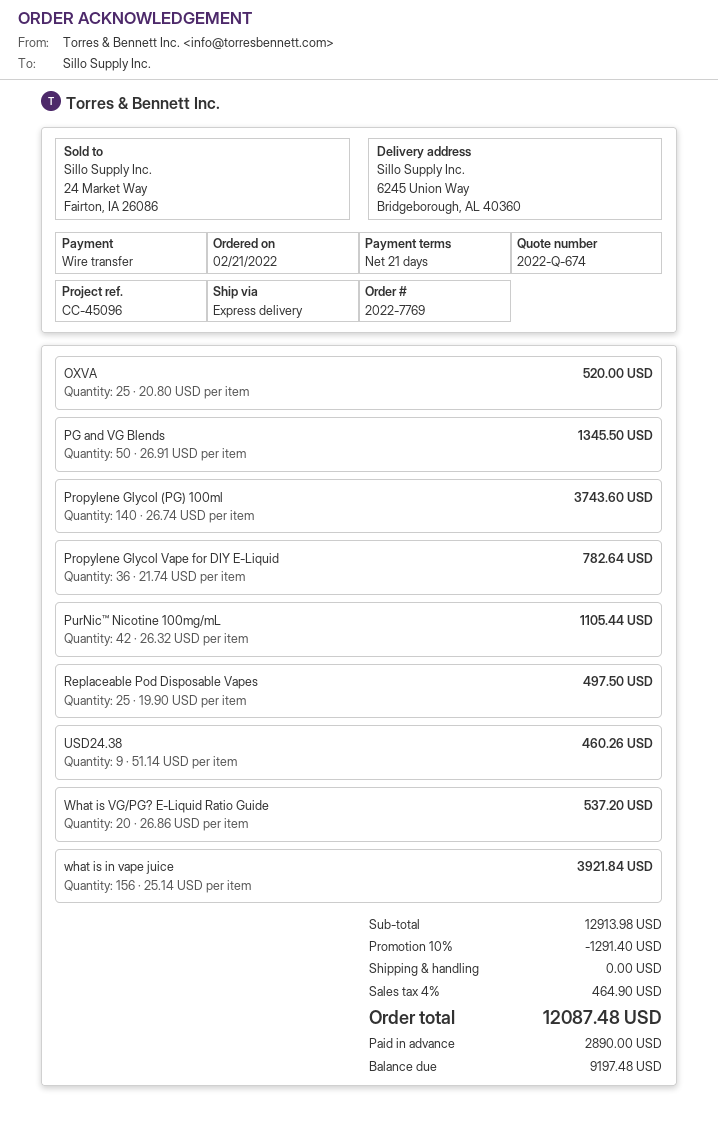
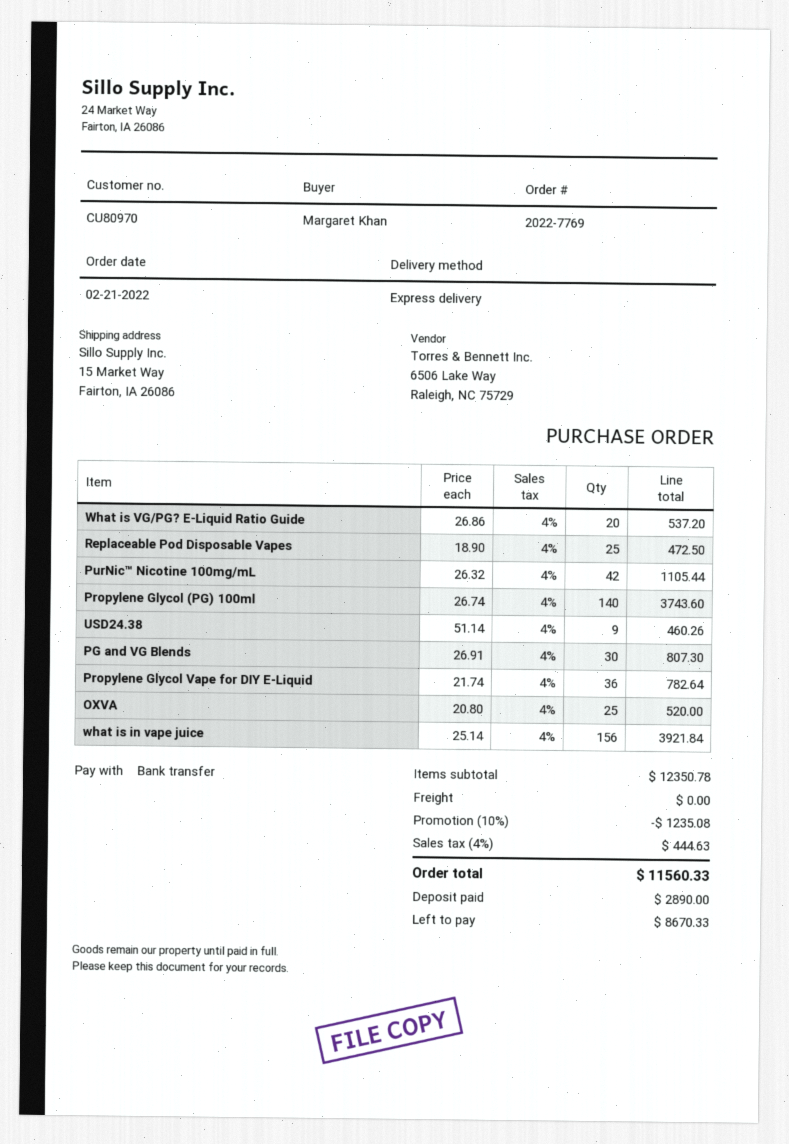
ship to: 6245 Union Way, Bridgeborough, AL 40360 -> 15 Market Way, Fairton, IA 26086
PG and VG Blends: 50 x 26.91 = 1345.50 -> 30 x 26.91 = 807.30
Replaceable Pod Disposable Vapes: 25 x 19.90 = 497.50 -> 25 x 18.90 = 472.50
subtotal: 12913.98 -> 12350.78
discount: 10% = 1291.40 -> 10% = 1235.08
tax: 4% = 464.90 -> 4% = 444.63
total: 12087.48 -> 11560.33
balance: 9197.48 -> 8670.33

